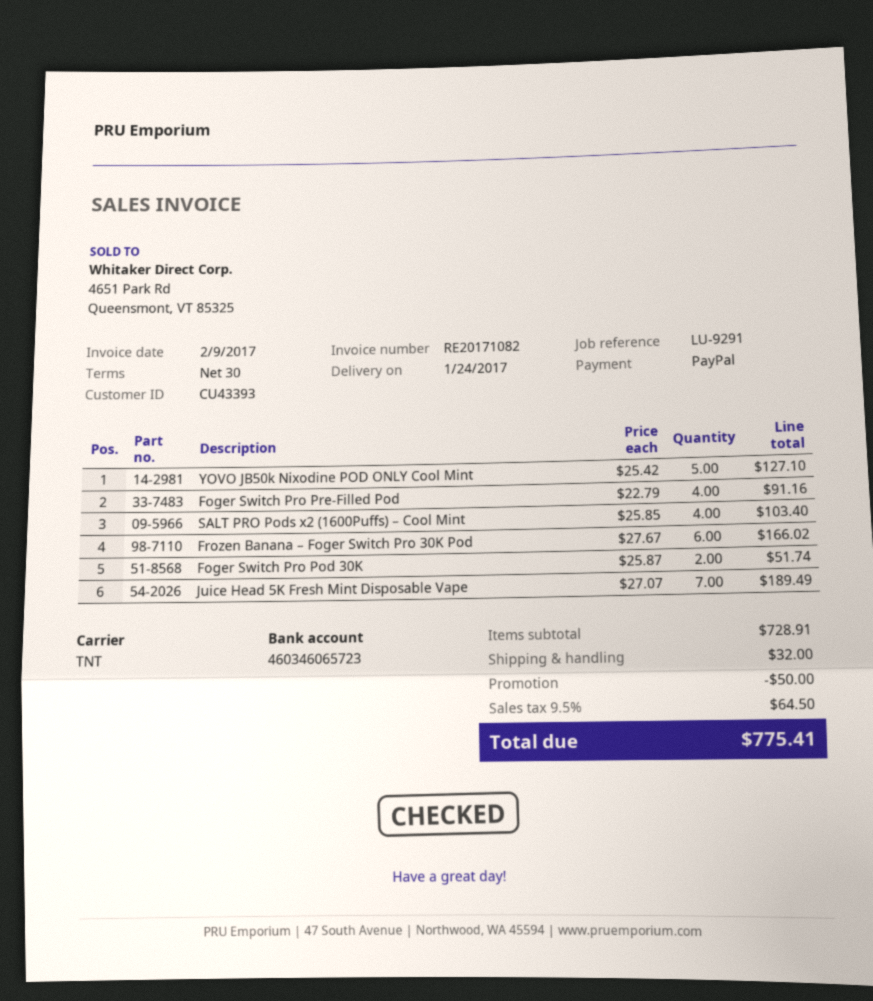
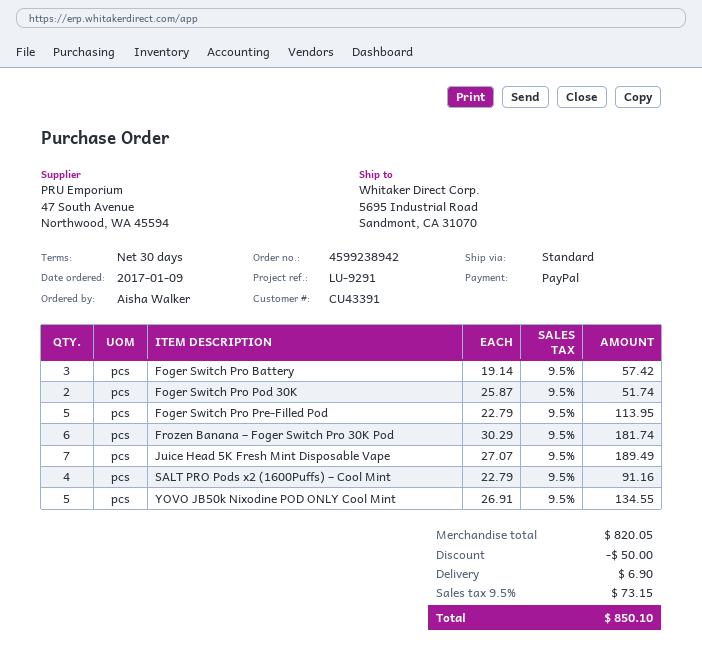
customer number: CU43393 -> CU43391
shipping method: TNT -> standard
YOVO JB50k Nixodine POD ONLY Cool Mint: 5 x 25.42 = 127.10 -> 5 x 26.91 = 134.55
Foger Switch Pro Pre-Filled Pod: 4 x 22.79 = 91.16 -> 5 x 22.79 = 113.95
SALT PRO Pods x2 (1600Puffs) – Cool Mint: 4 x 25.85 = 103.40 -> 4 x 22.79 = 91.16
Frozen Banana – Foger Switch Pro 30K Pod: 6 x 27.67 = 166.02 -> 6 x 30.29 = 181.74
Foger Switch Pro Battery: none -> 3 x 19.14 = 57.42
subtotal: 728.91 -> 820.05
shipping: 32.00 -> 6.90
tax: 9.5% = 64.50 -> 9.5% = 73.15
total: 775.41 -> 850.10

